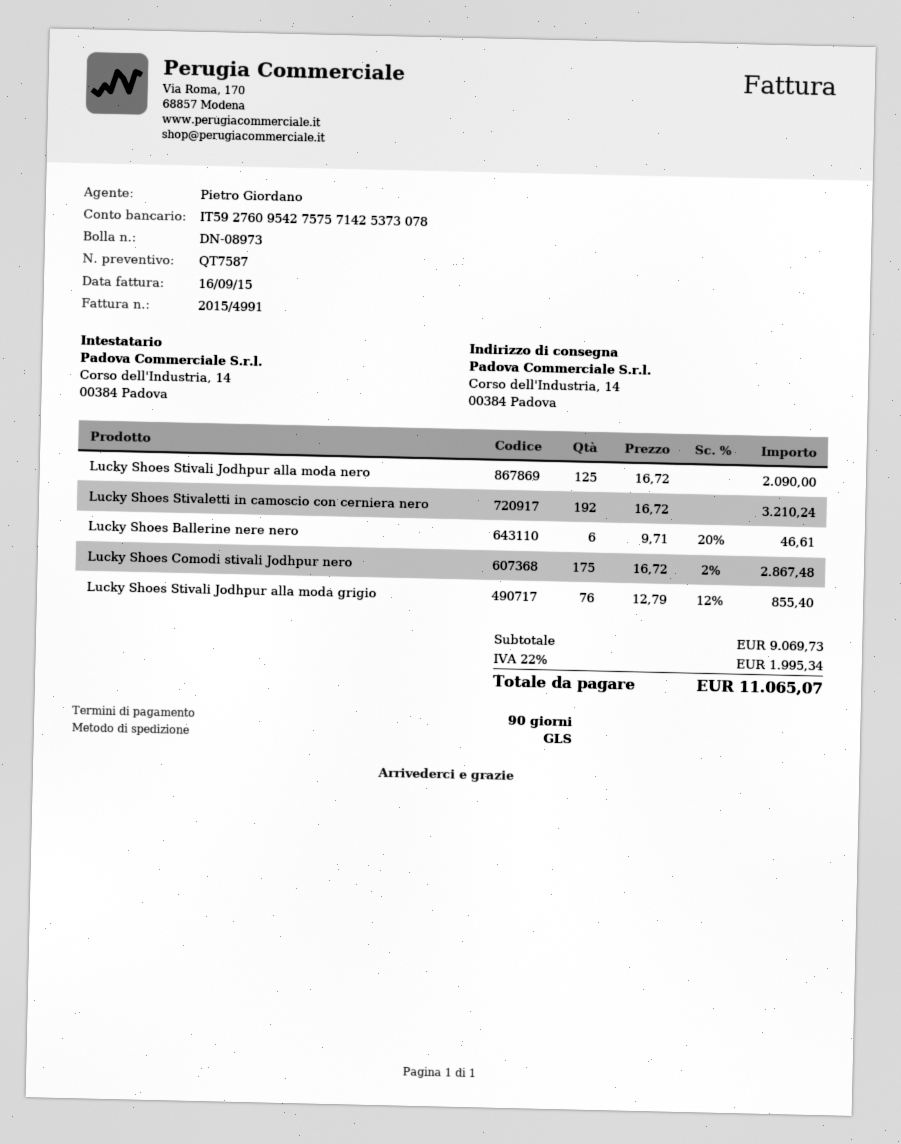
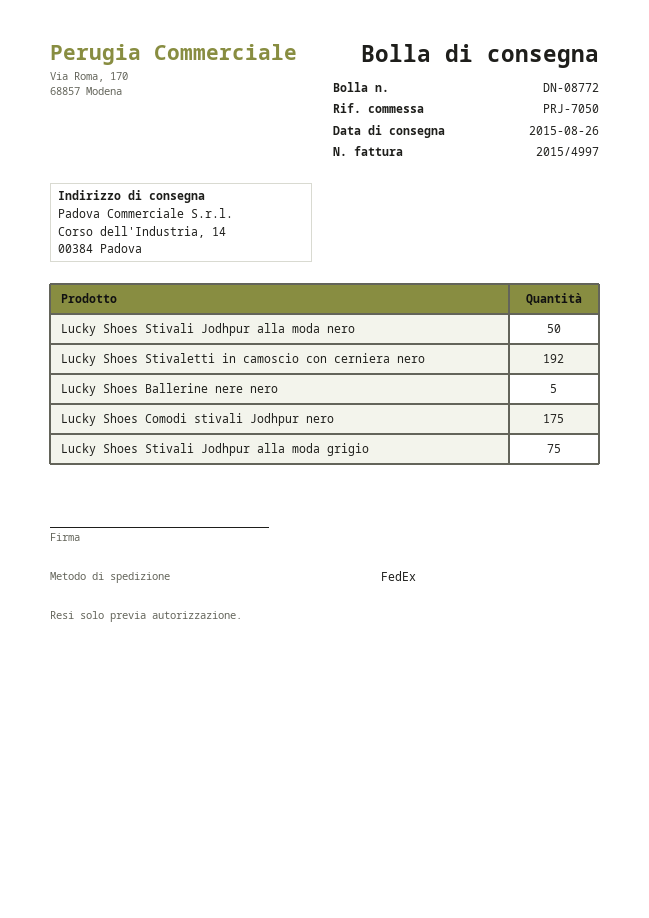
delivery note number: DN-08973 -> DN-08772
invoice number: 2015/4991 -> 2015/4997
shipping method: GLS -> FedEx
Lucky Shoes Stivali Jodhpur alla moda nero: 125 -> 50
Lucky Shoes Ballerine nere nero: 6 -> 5
Lucky Shoes Stivali Jodhpur alla moda grigio: 76 -> 75

